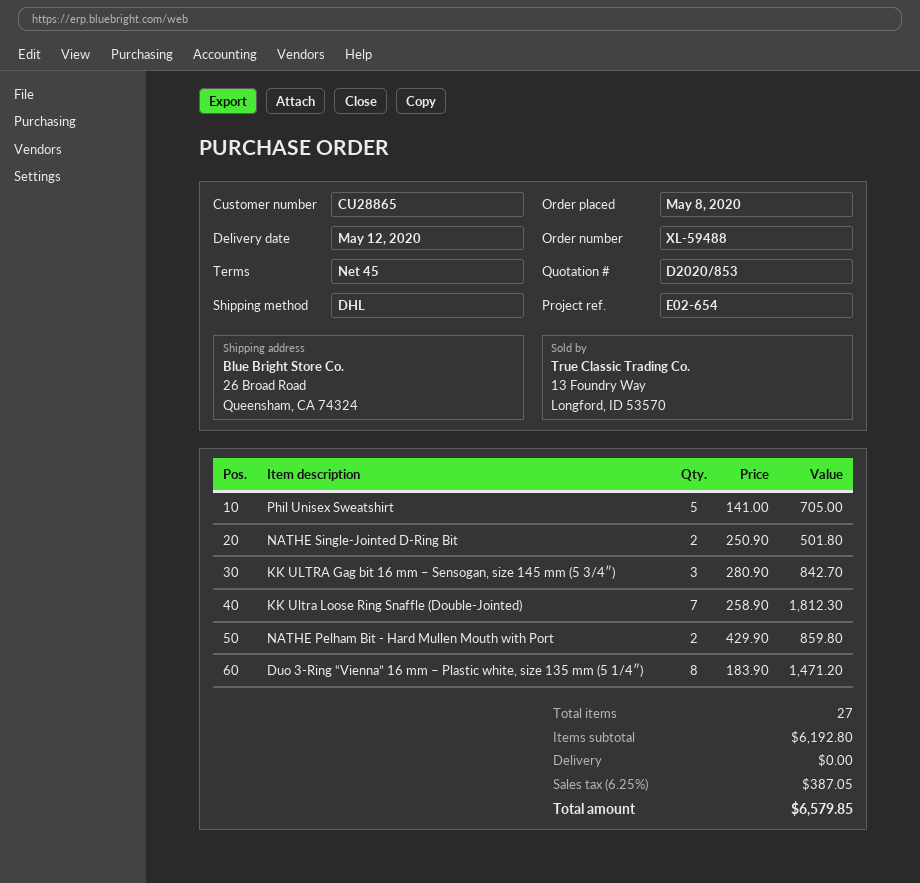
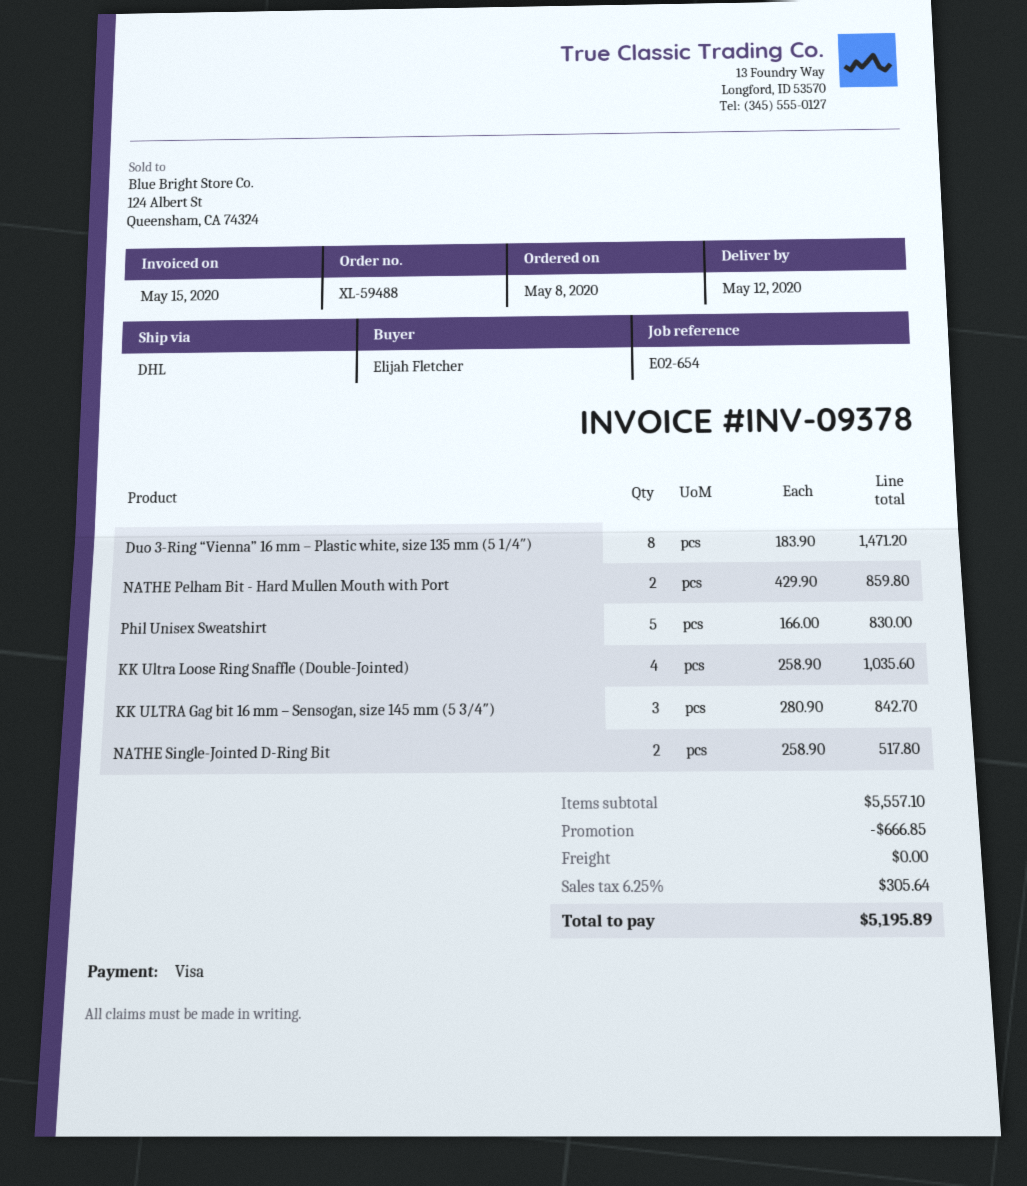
Phil Unisex Sweatshirt: 5 x 141.00 = 705.00 -> 5 x 166.00 = 830.00
NATHE Single-Jointed D-Ring Bit: 2 x 250.90 = 501.80 -> 2 x 258.90 = 517.80
KK Ultra Loose Ring Snaffle (Double-Jointed): 7 x 258.90 = 1812.30 -> 4 x 258.90 = 1035.60
subtotal: 6192.80 -> 5557.10
discount: none -> 666.85
tax: 6.25% = 387.05 -> 6.25% = 305.64
total: 6579.85 -> 5195.89

